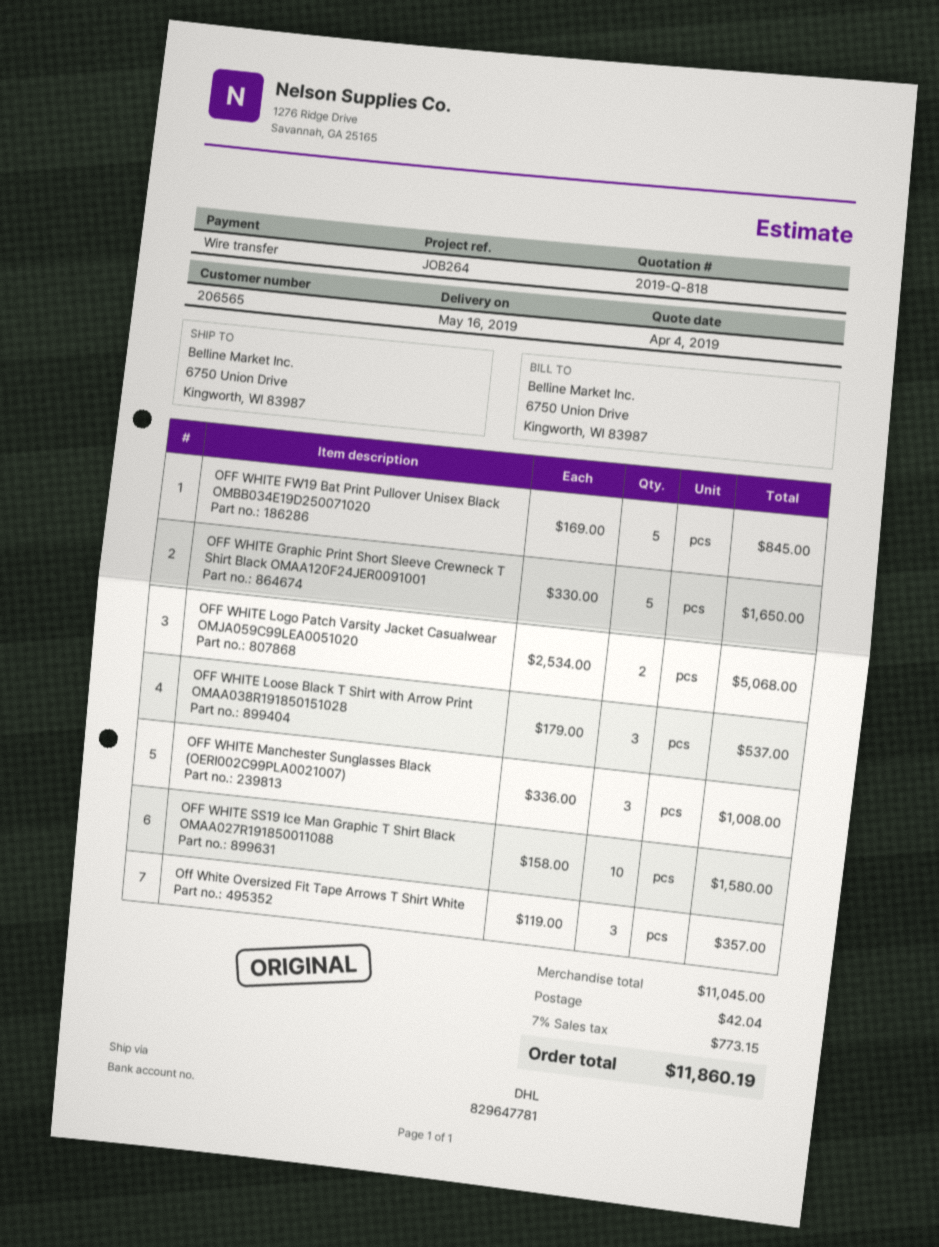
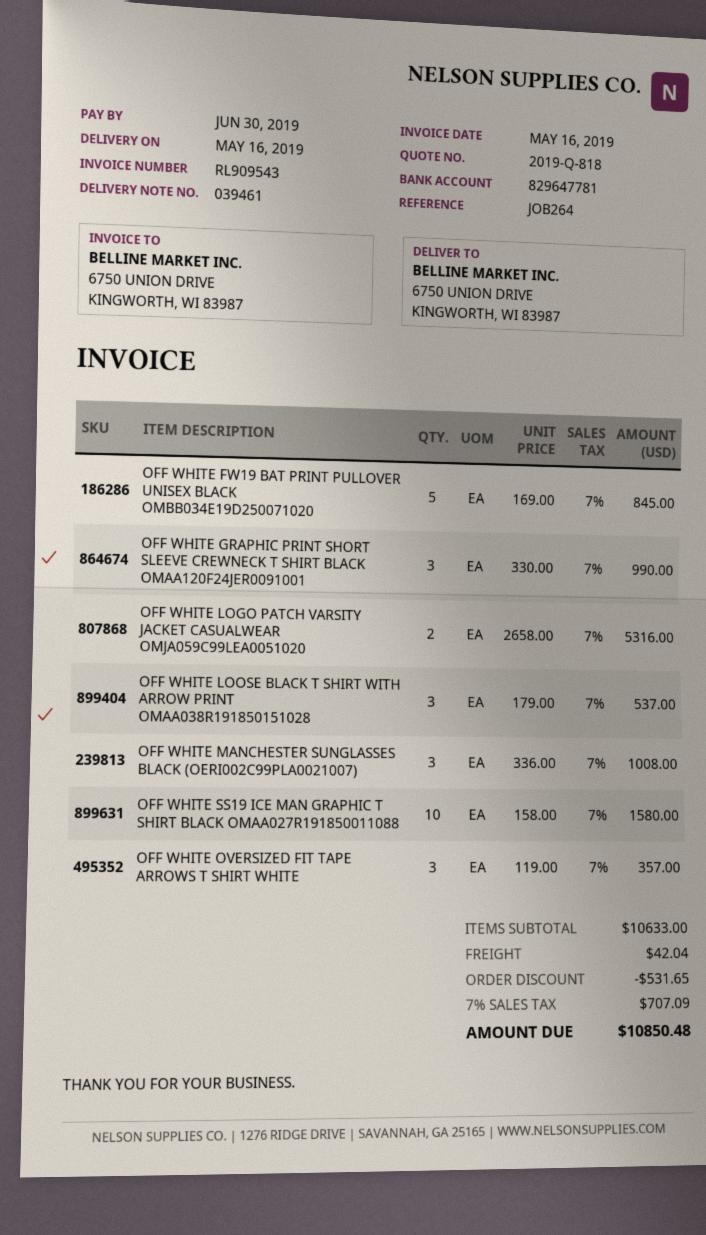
OFF WHITE Graphic Print Short Sleeve Crewneck T Shirt Black OMAA120F24JER0091001: 5 x 330.00 = 1650.00 -> 3 x 330.00 = 990.00
OFF WHITE Logo Patch Varsity Jacket Casualwear OMJA059C99LEA0051020: 2 x 2534.00 = 5068.00 -> 2 x 2658.00 = 5316.00
subtotal: 11045.00 -> 10633.00
discount: none -> 531.65
tax: 7% = 773.15 -> 7% = 707.09
total: 11860.19 -> 10850.48

